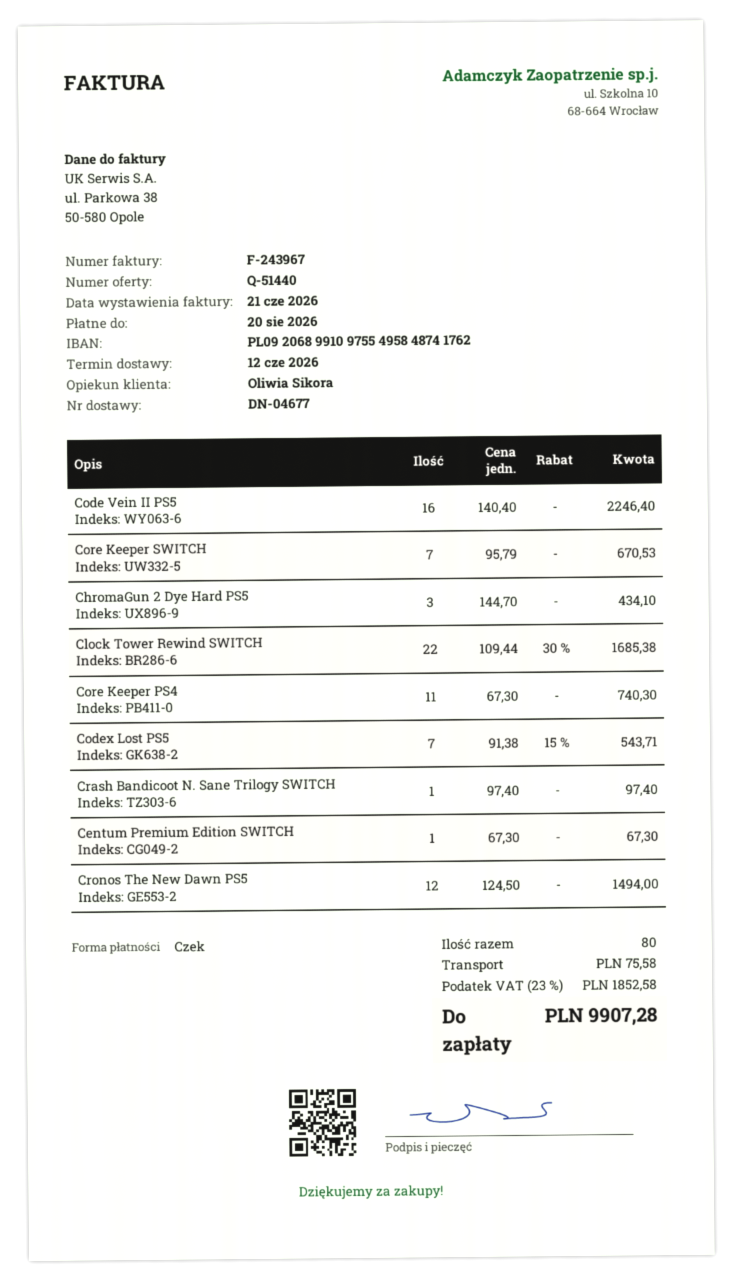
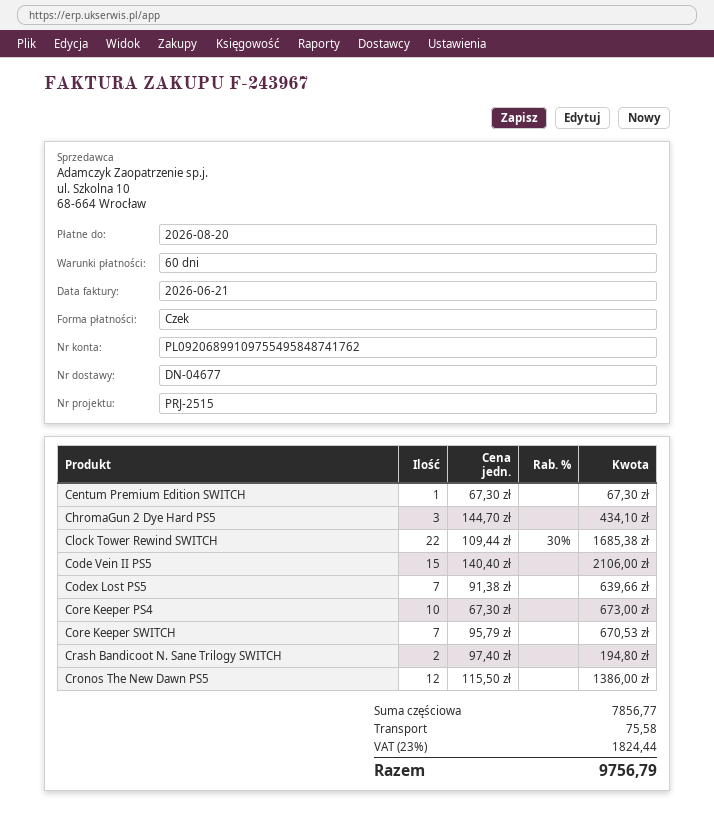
Code Vein II PS5: 16 x 140.40 = 2246.40 -> 15 x 140.40 = 2106.00
Core Keeper PS4: 11 x 67.30 = 740.30 -> 10 x 67.30 = 673.00
Codex Lost PS5: 7 x 91.38 - 15% = 543.71 -> 7 x 91.38 = 639.66
Crash Bandicoot N. Sane Trilogy SWITCH: 1 x 97.40 = 97.40 -> 2 x 97.40 = 194.80
Cronos The New Dawn PS5: 12 x 124.50 = 1494.00 -> 12 x 115.50 = 1386.00
tax: 23% = 1852.58 -> 23% = 1824.44
total: 9907.28 -> 9756.79

